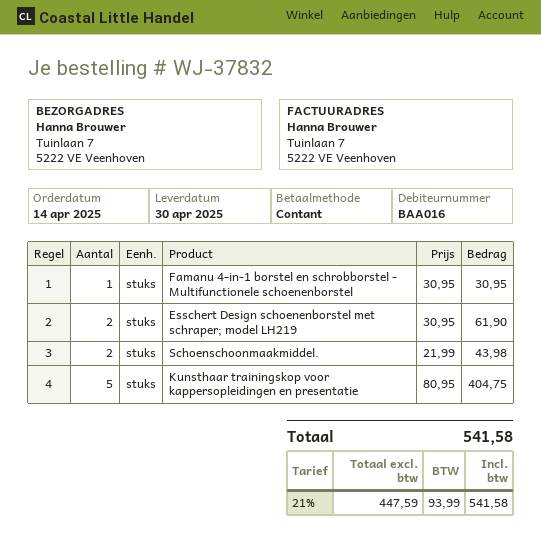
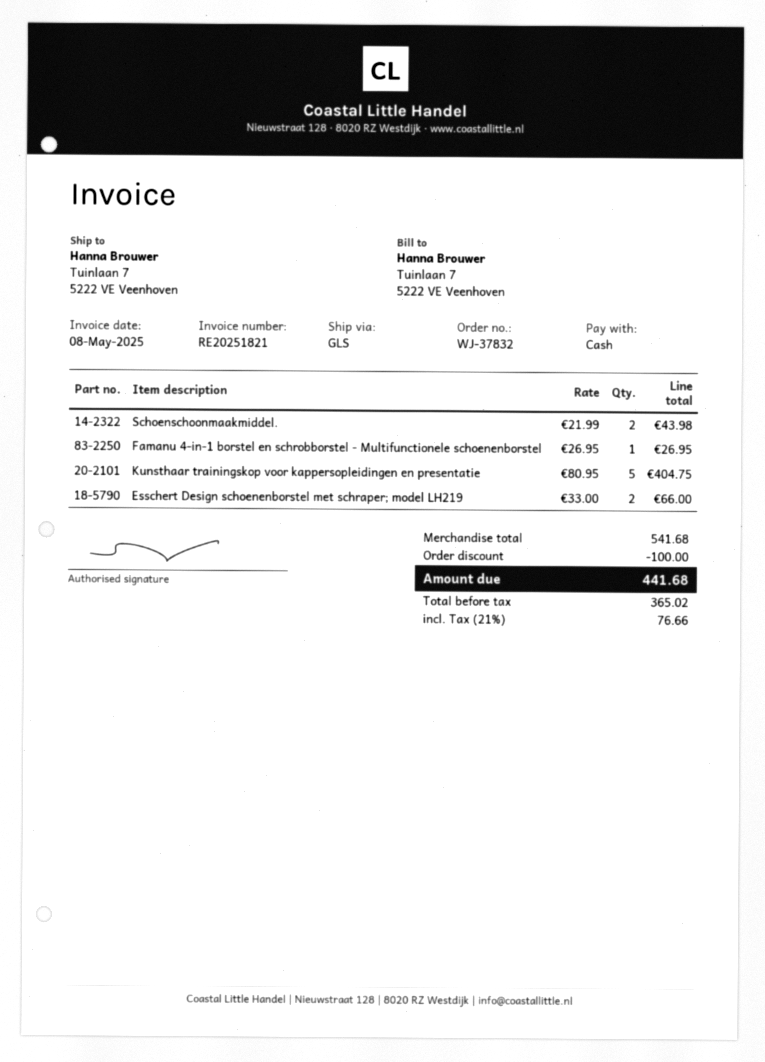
Famanu 4-in-1 borstel en schrobborstel - Multifunctionele schoenenborstel: 1 x 30.95 = 30.95 -> 1 x 26.95 = 26.95
Esschert Design schoenenborstel met schraper; model LH219: 2 x 30.95 = 61.90 -> 2 x 33.00 = 66.00
discount: none -> 100.00
net: 447.59 -> 365.02
tax: 21% = 93.99 -> 21% = 76.66
total: 541.58 -> 441.68

